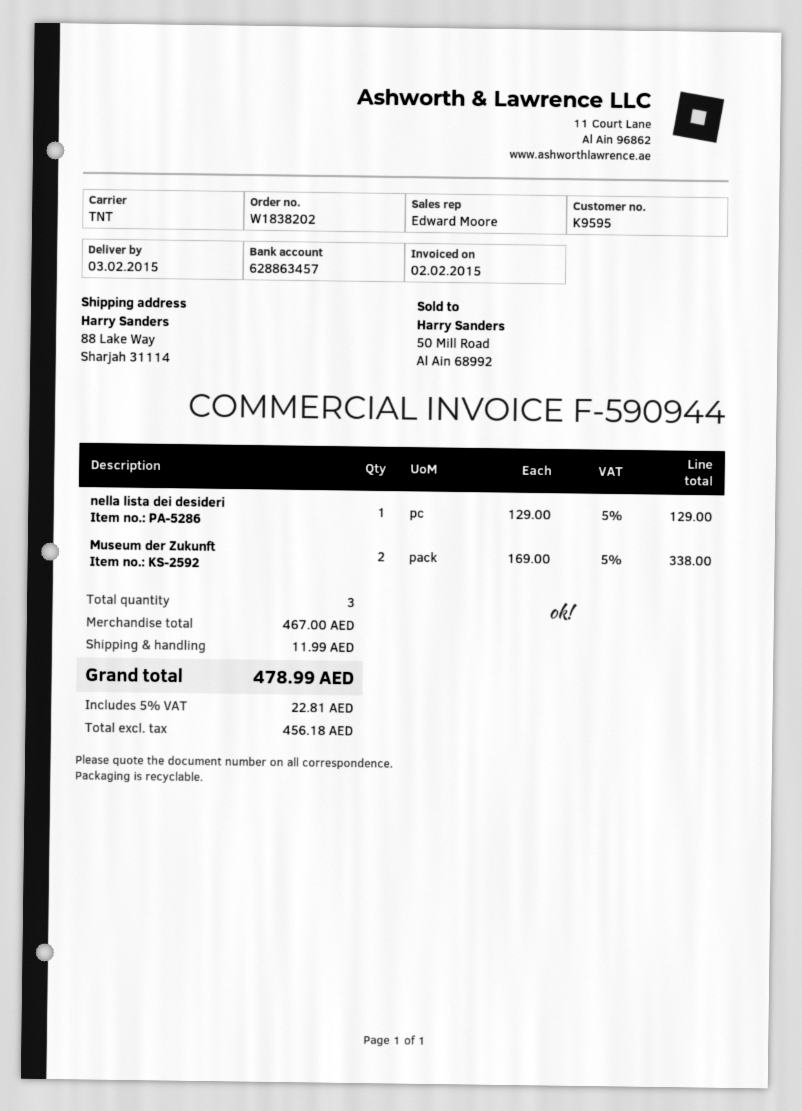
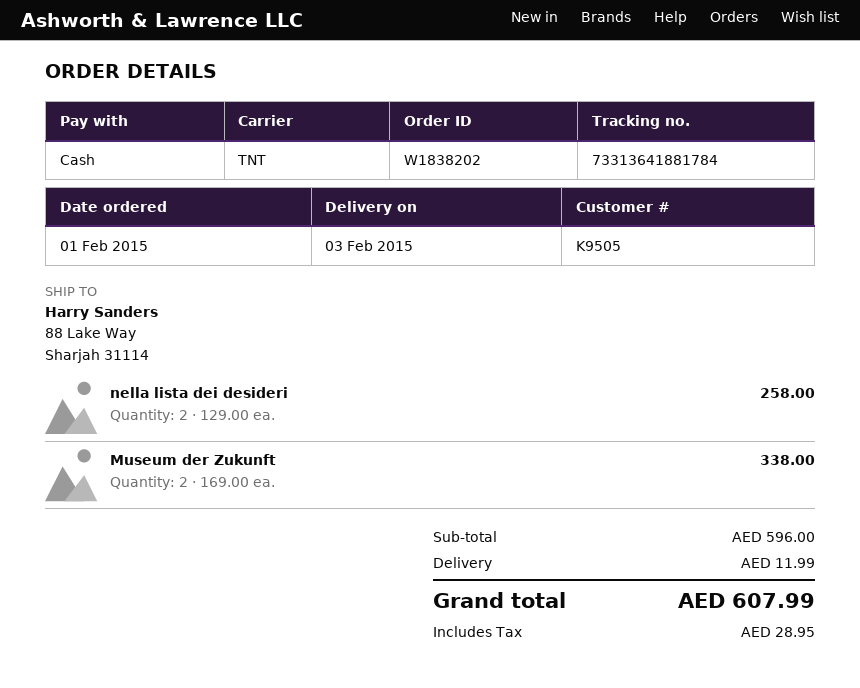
customer number: K9595 -> K9505
nella lista dei desideri: 1 x 129.00 = 129.00 -> 2 x 129.00 = 258.00
subtotal: 467.00 -> 596.00
tax: 22.81 -> 28.95
total: 478.99 -> 607.99

